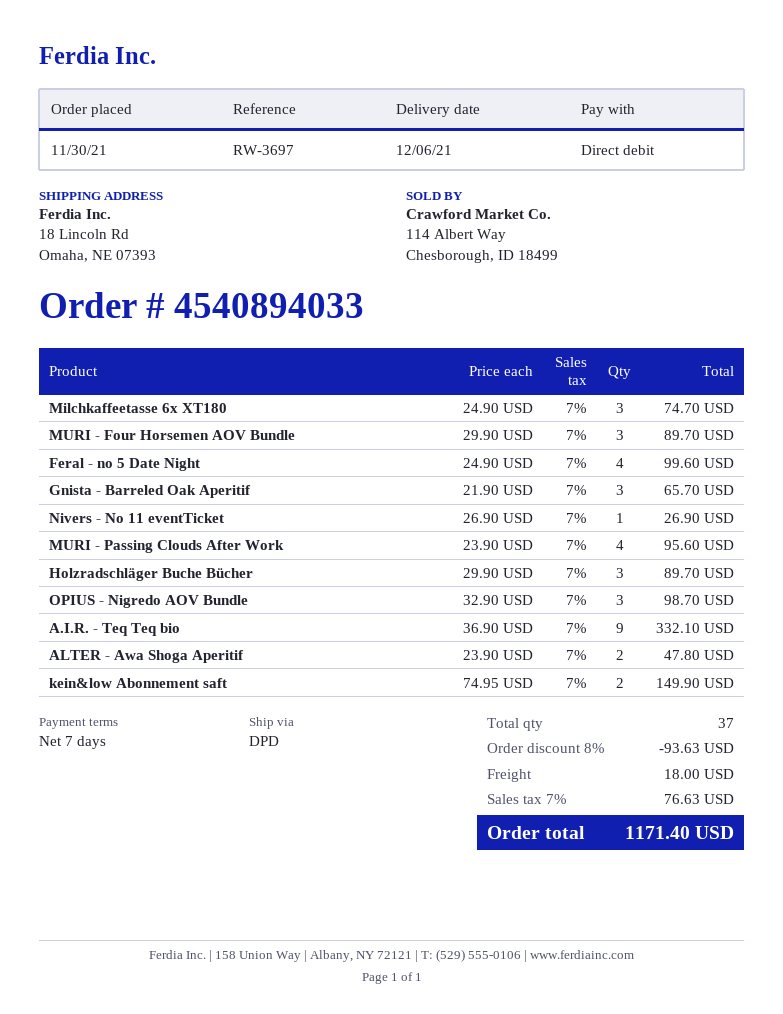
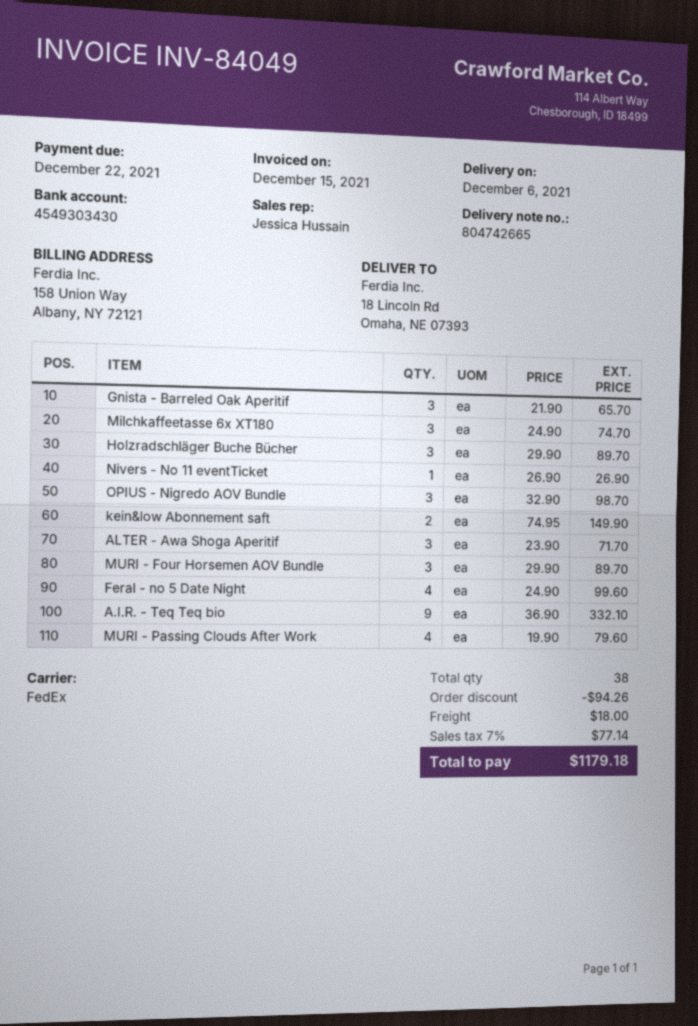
shipping method: DPD -> FedEx
MURI - Passing Clouds After Work: 4 x 23.90 = 95.60 -> 4 x 19.90 = 79.60
ALTER - Awa Shoga Aperitif: 2 x 23.90 = 47.80 -> 3 x 23.90 = 71.70
total quantity: 37 -> 38
discount: 93.63 -> 94.26
tax: 7% = 76.63 -> 7% = 77.14
total: 1171.40 -> 1179.18

